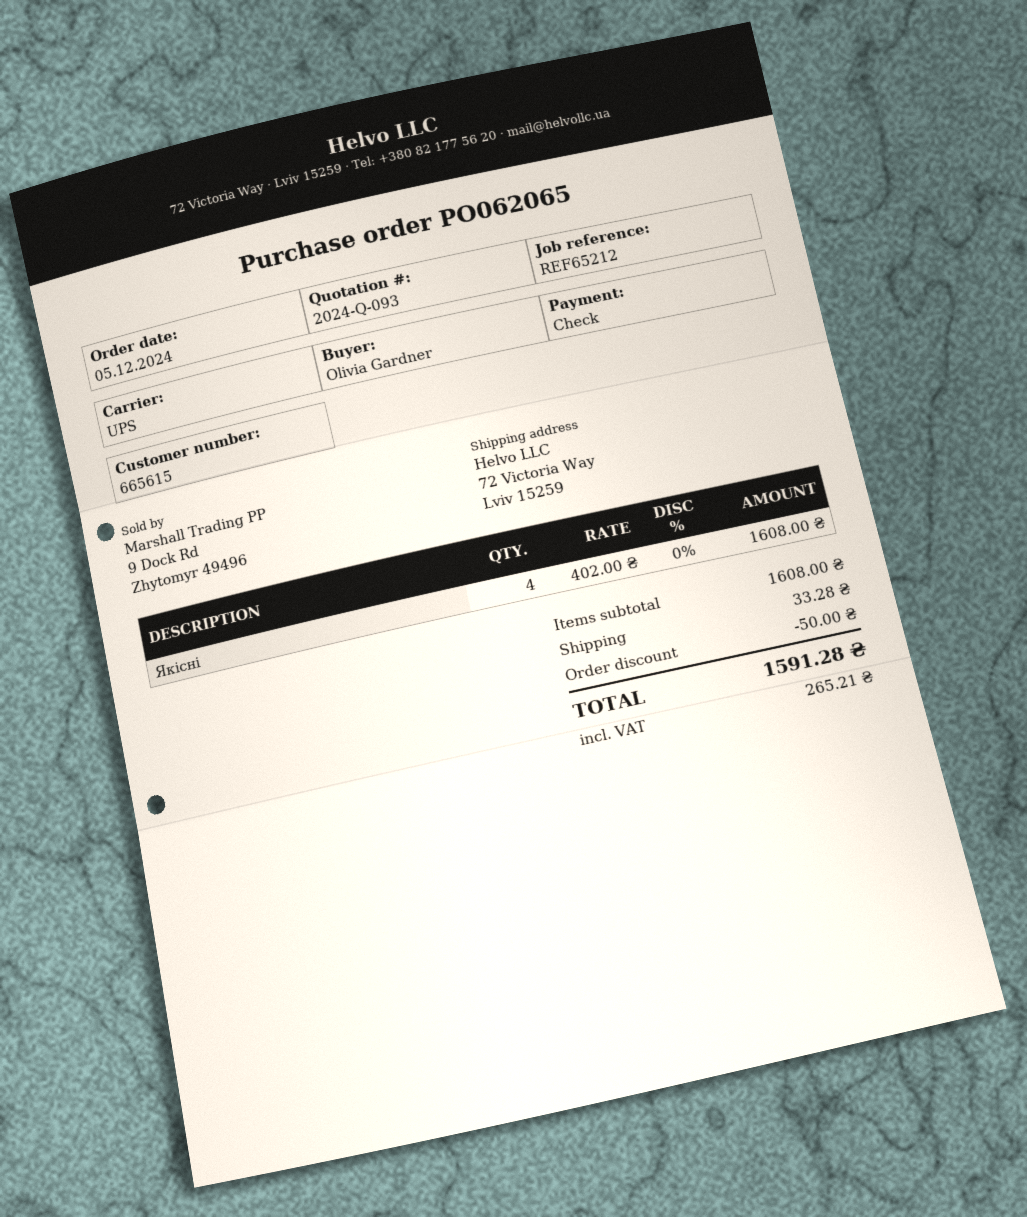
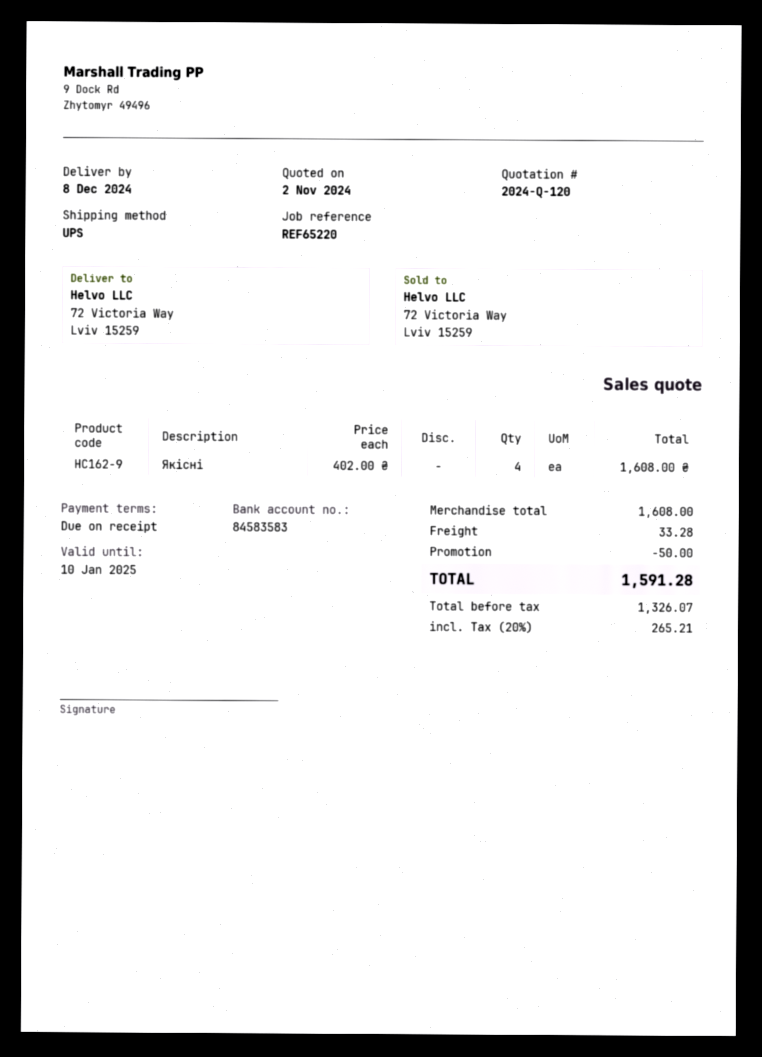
quote number: 2024-Q-093 -> 2024-Q-120
reference: REF65212 -> REF65220

